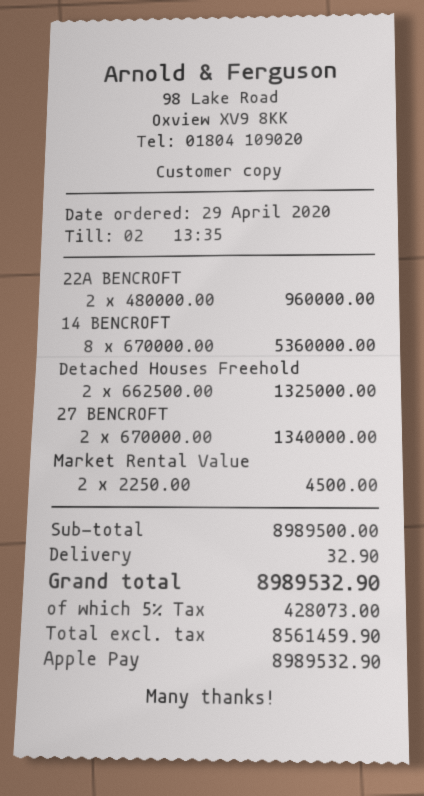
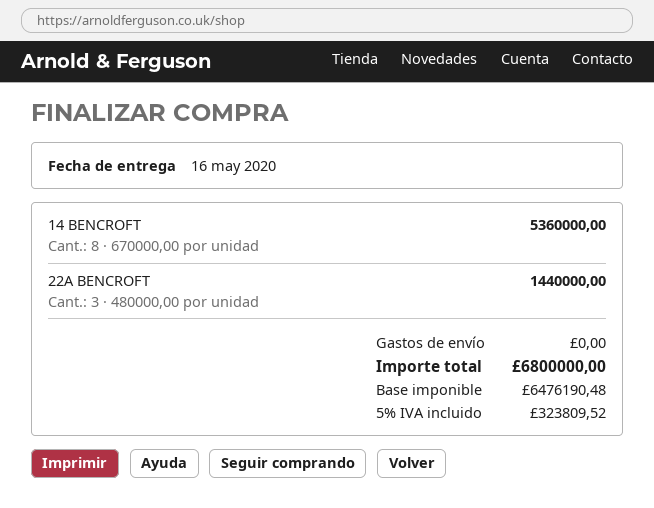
22A BENCROFT: 2 x 480000.00 = 960000.00 -> 3 x 480000.00 = 1440000.00
Detached Houses Freehold: 2 x 662500.00 = 1325000.00 -> none
27 BENCROFT: 2 x 670000.00 = 1340000.00 -> none
Market Rental Value: 2 x 2250.00 = 4500.00 -> none
shipping: 32.90 -> 0.00
net: 8561459.90 -> 6476190.48
tax: 5% = 428073.00 -> 5% = 323809.52
total: 8989532.90 -> 6800000.00

